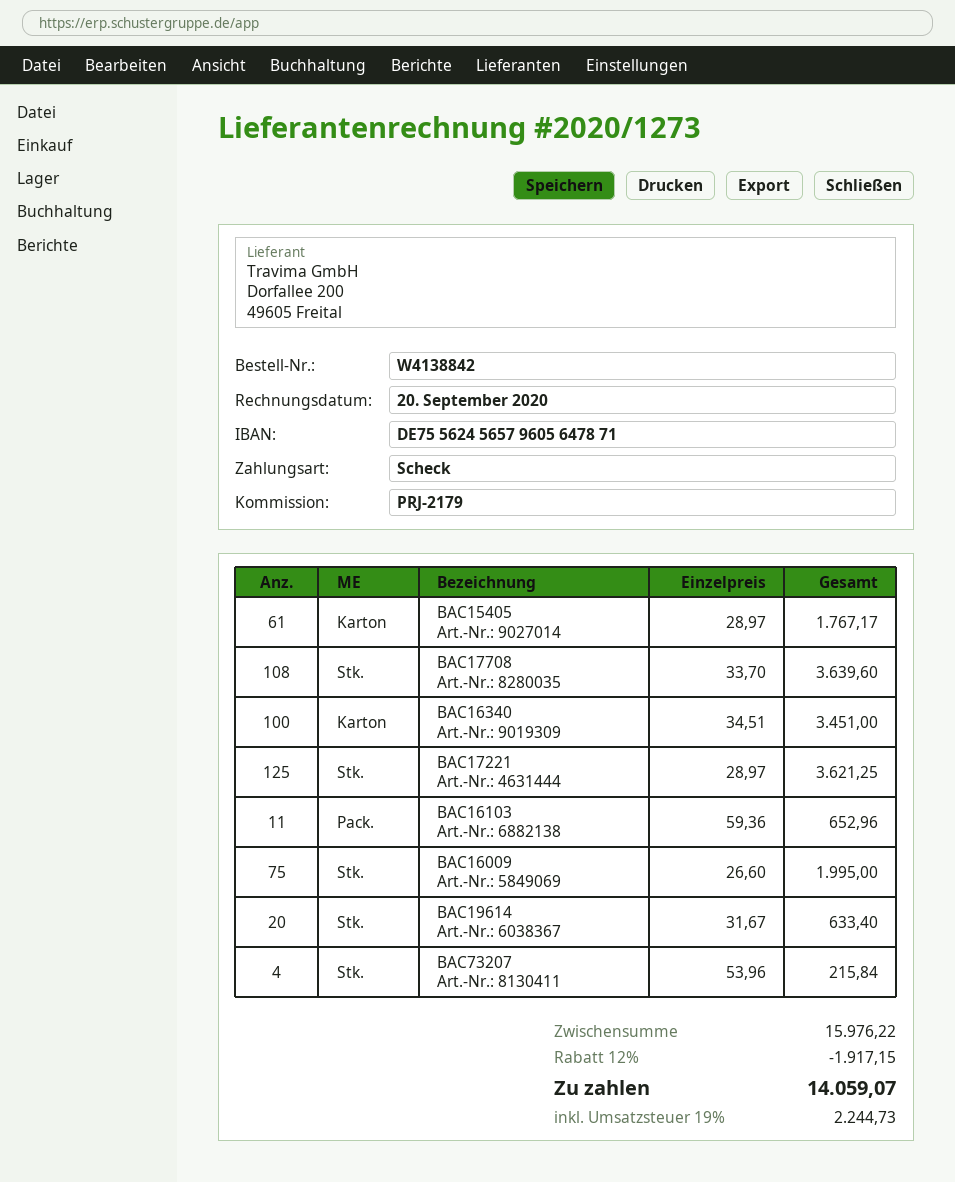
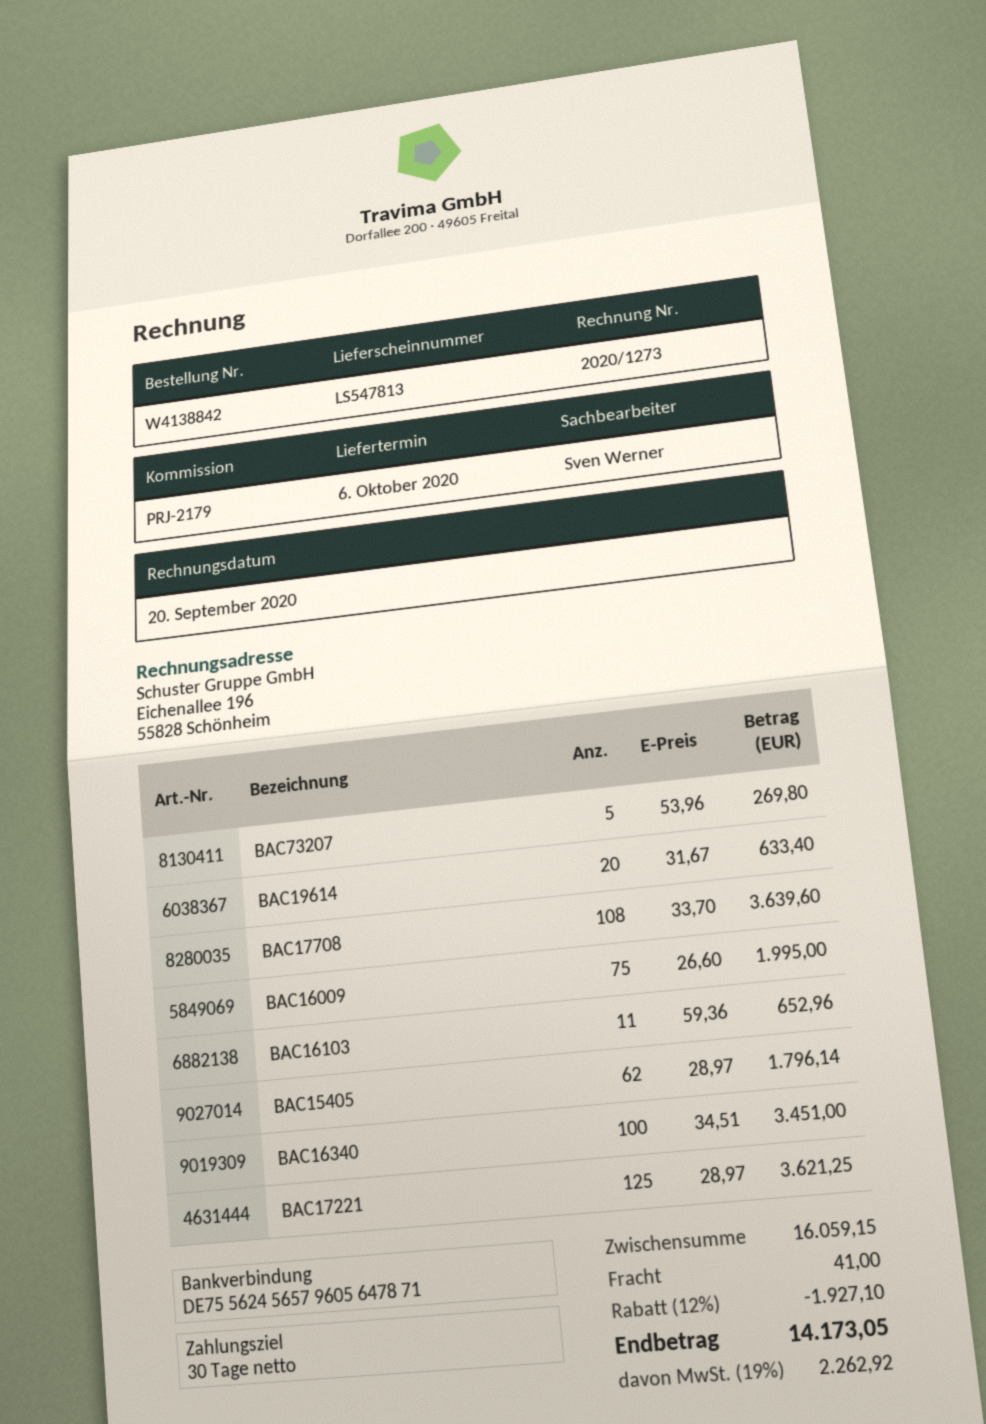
BAC15405: 61 x 28.97 = 1767.17 -> 62 x 28.97 = 1796.14
BAC73207: 4 x 53.96 = 215.84 -> 5 x 53.96 = 269.80
subtotal: 15976.22 -> 16059.15
discount: 12% = 1917.15 -> 12% = 1927.10
shipping: none -> 41.00
tax: 19% = 2244.73 -> 19% = 2262.92
total: 14059.07 -> 14173.05

